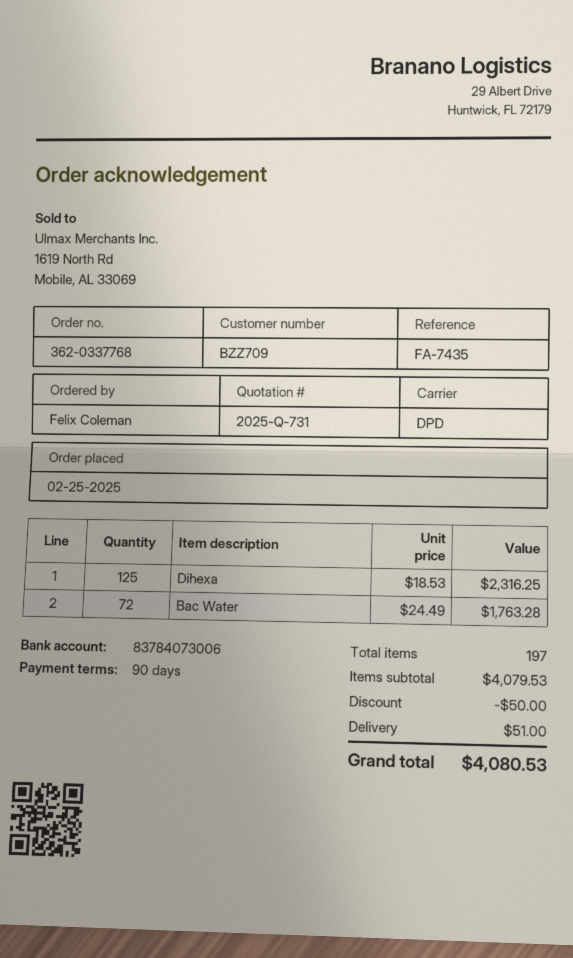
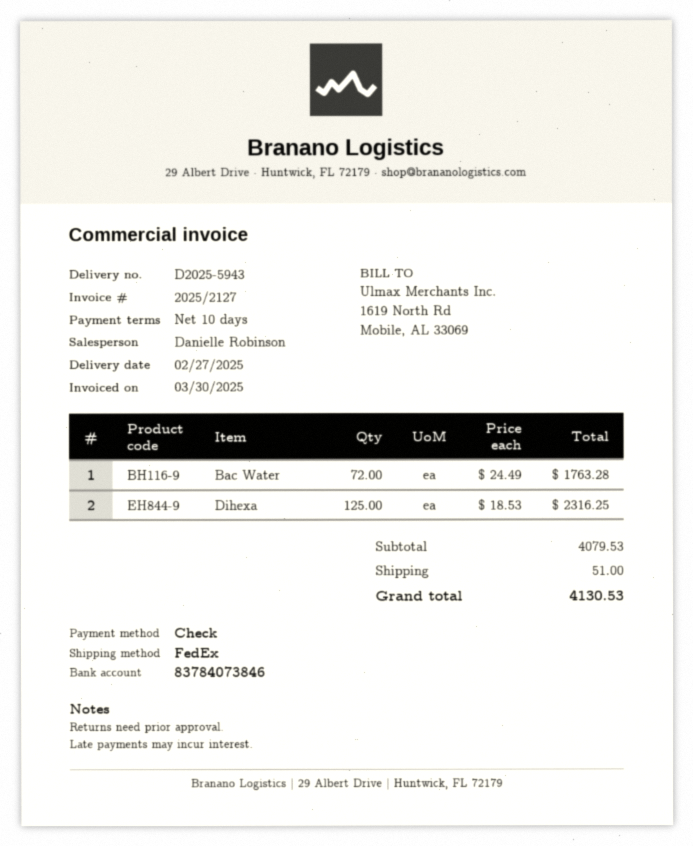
payment terms: 90 days -> 10 days
bank account: 83784073006 -> 83784073846
shipping method: DPD -> FedEx
discount: 50.00 -> none
total: 4080.53 -> 4130.53

